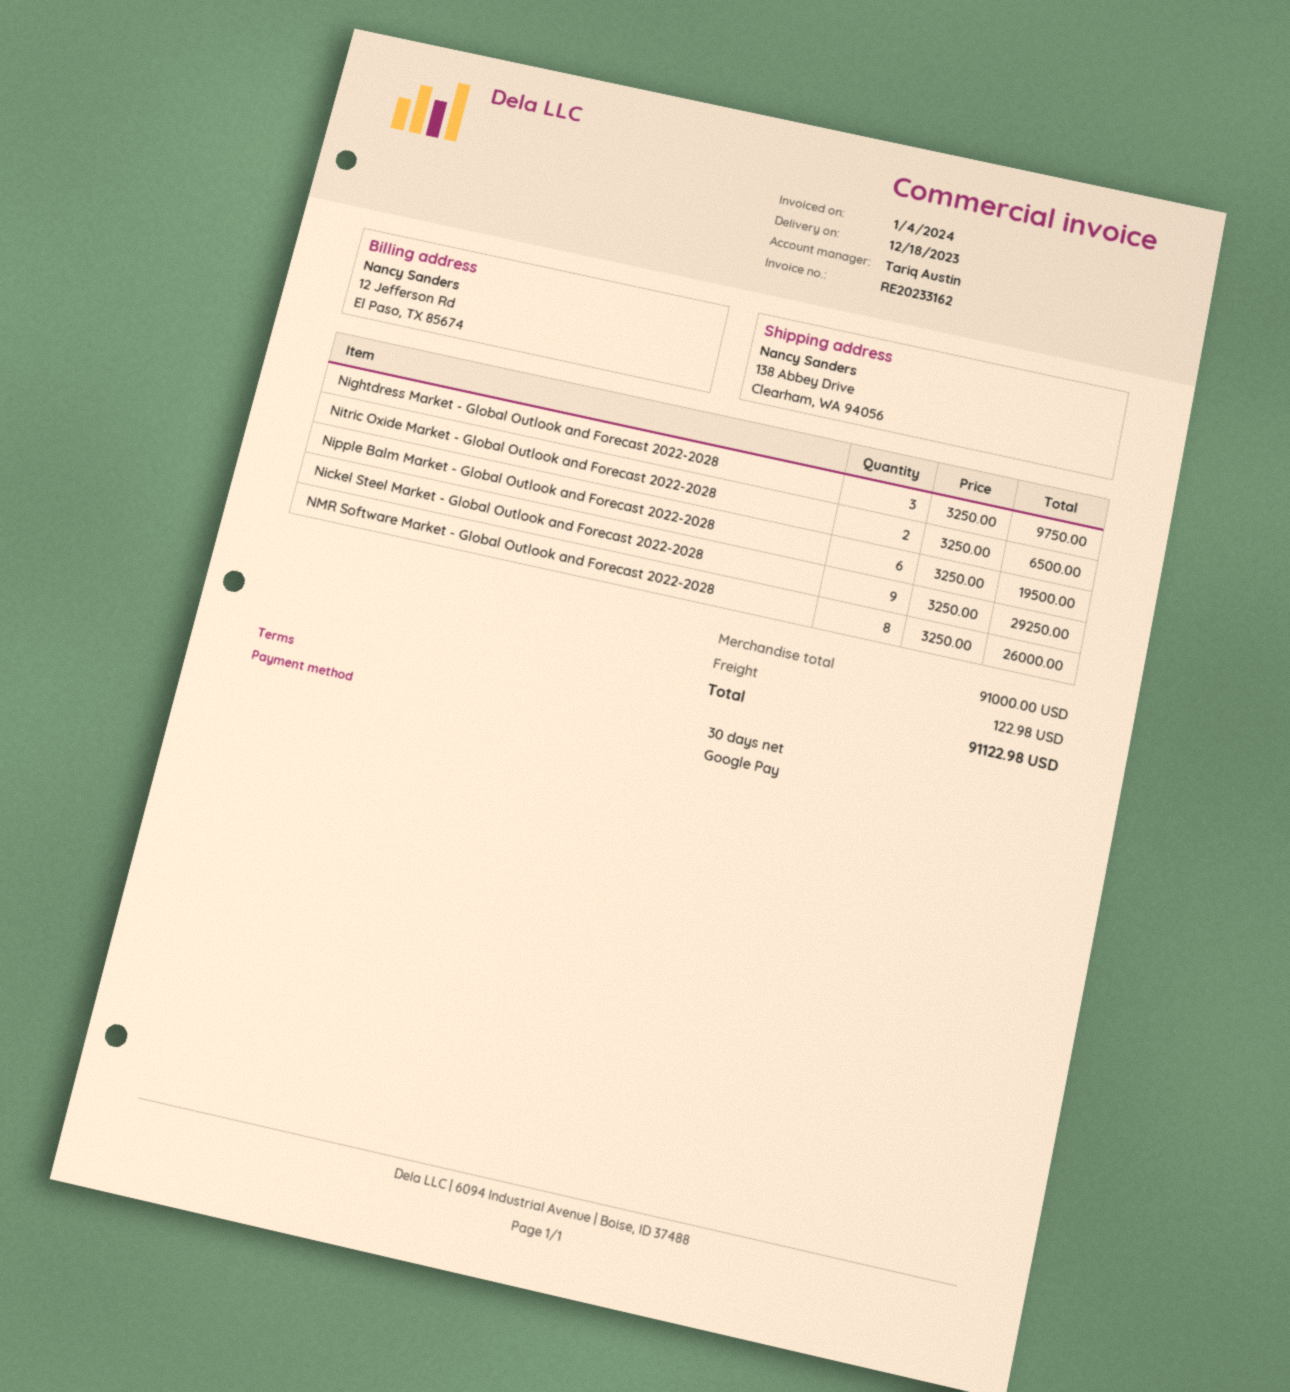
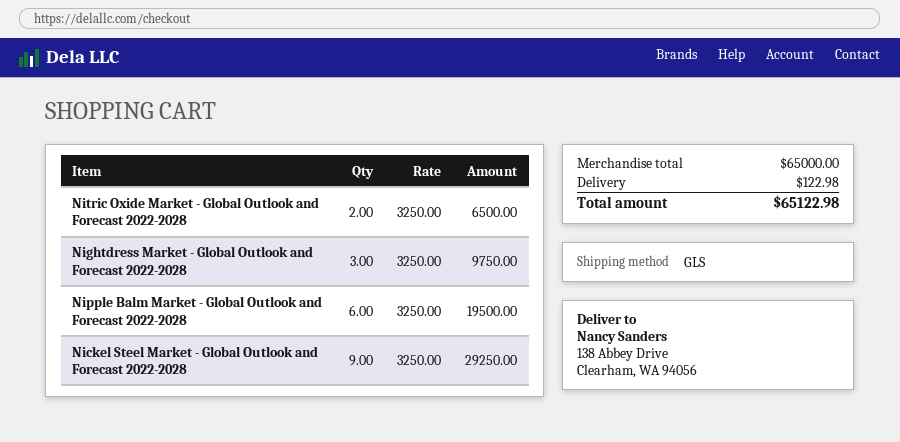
NMR Software Market - Global Outlook and Forecast 2022-2028: 8 x 3250.00 = 26000.00 -> none
subtotal: 91000.00 -> 65000.00
total: 91122.98 -> 65122.98

